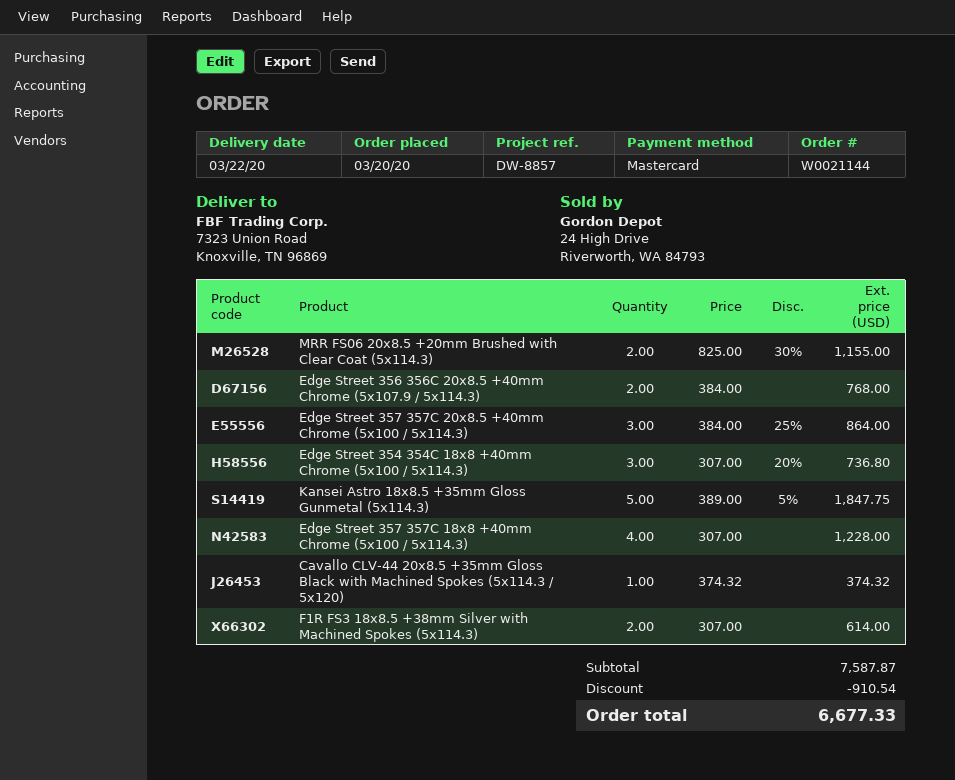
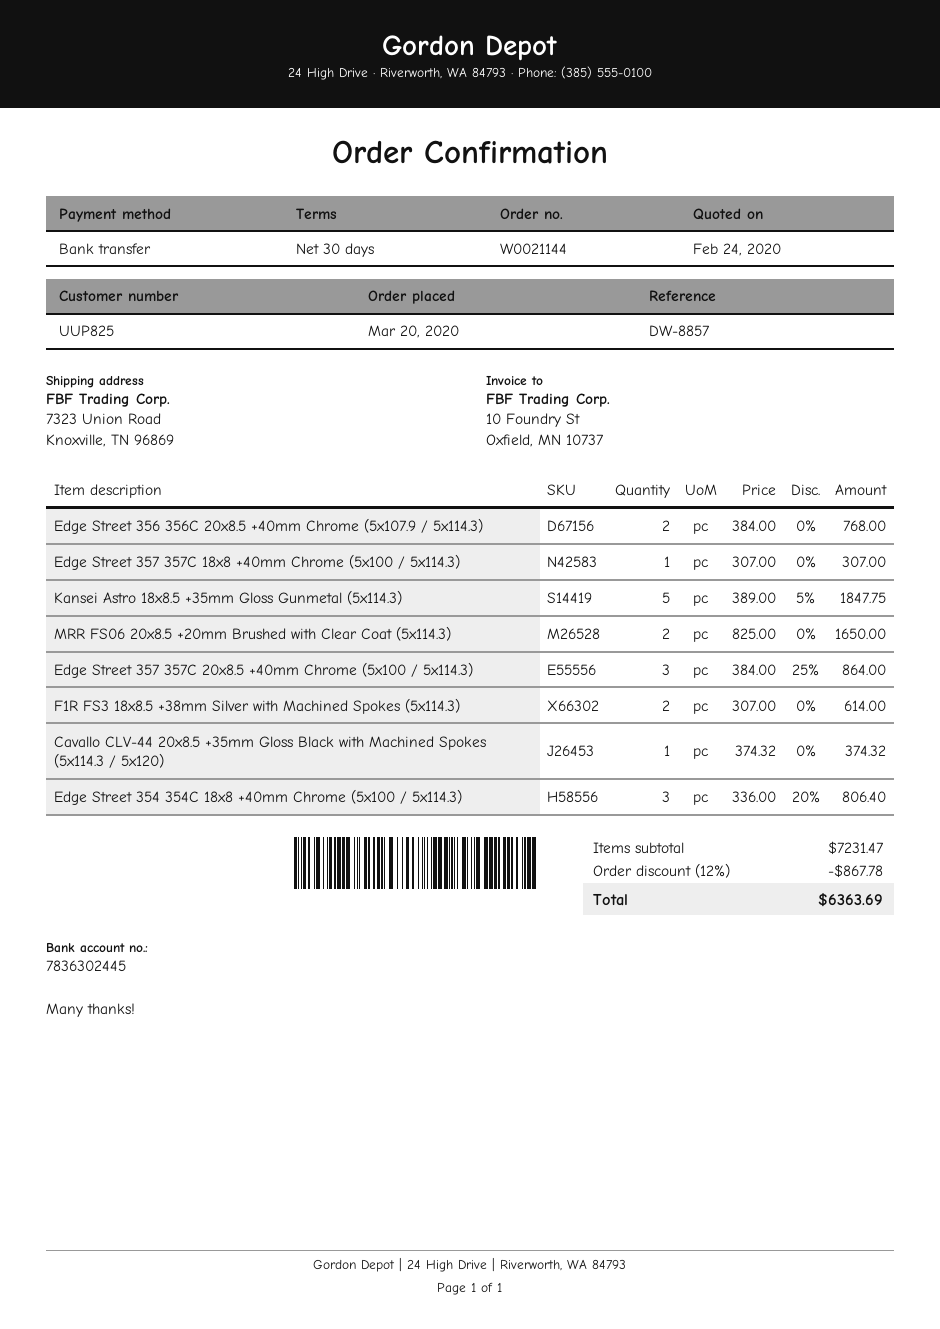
payment method: Mastercard -> bank transfer
MRR FS06 20x8.5 +20mm Brushed with Clear Coat (5x114.3): 2 x 825.00 - 30% = 1155.00 -> 2 x 825.00 = 1650.00
Edge Street 354 354C 18x8 +40mm Chrome (5x100 / 5x114.3): 3 x 307.00 - 20% = 736.80 -> 3 x 336.00 - 20% = 806.40
Edge Street 357 357C 18x8 +40mm Chrome (5x100 / 5x114.3): 4 x 307.00 = 1228.00 -> 1 x 307.00 = 307.00
subtotal: 7587.87 -> 7231.47
discount: 910.54 -> 867.78
total: 6677.33 -> 6363.69

